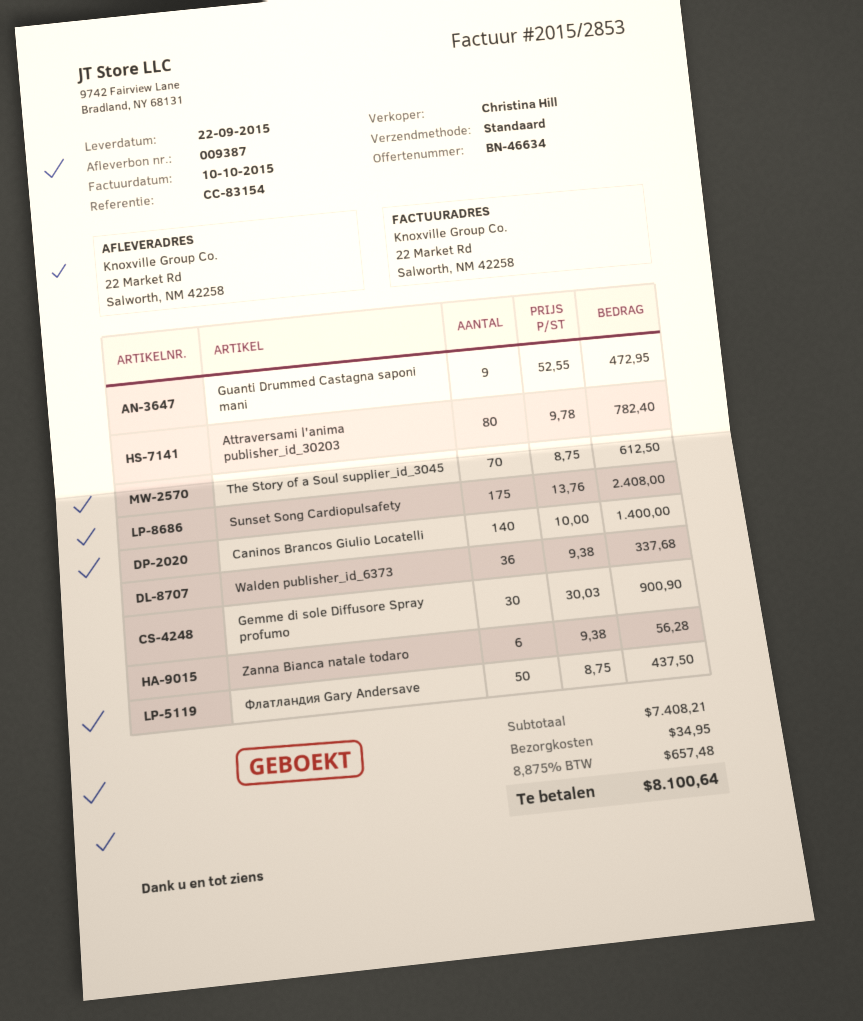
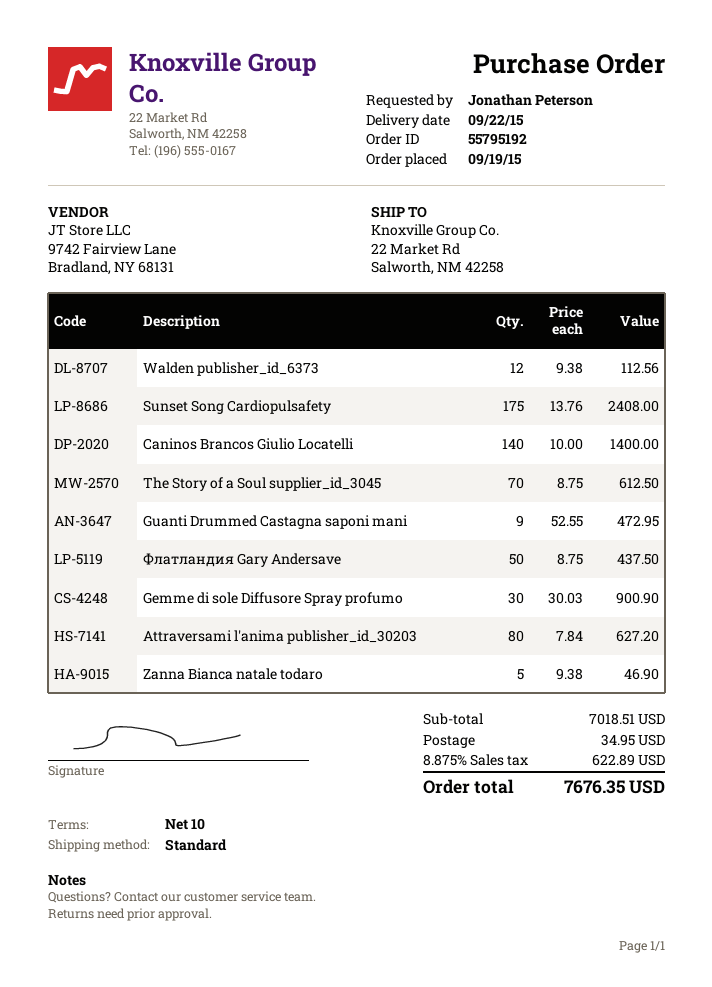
Attraversami l'anima publisher_id_30203: 80 x 9.78 = 782.40 -> 80 x 7.84 = 627.20
Walden publisher_id_6373: 36 x 9.38 = 337.68 -> 12 x 9.38 = 112.56
Zanna Bianca natale todaro: 6 x 9.38 = 56.28 -> 5 x 9.38 = 46.90
subtotal: 7408.21 -> 7018.51
tax: 8.875% = 657.48 -> 8.875% = 622.89
total: 8100.64 -> 7676.35

